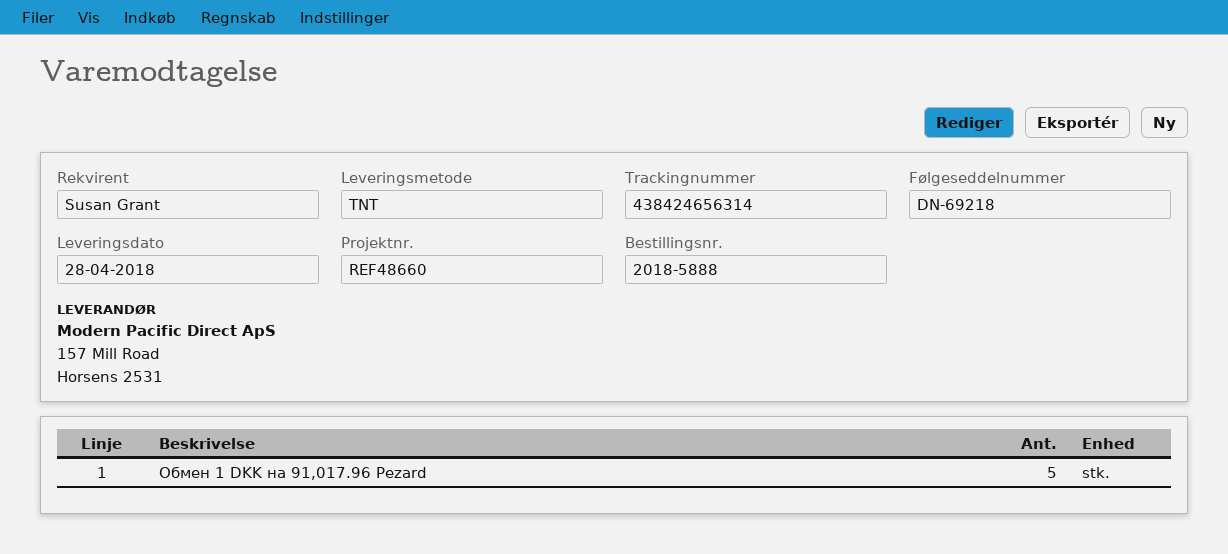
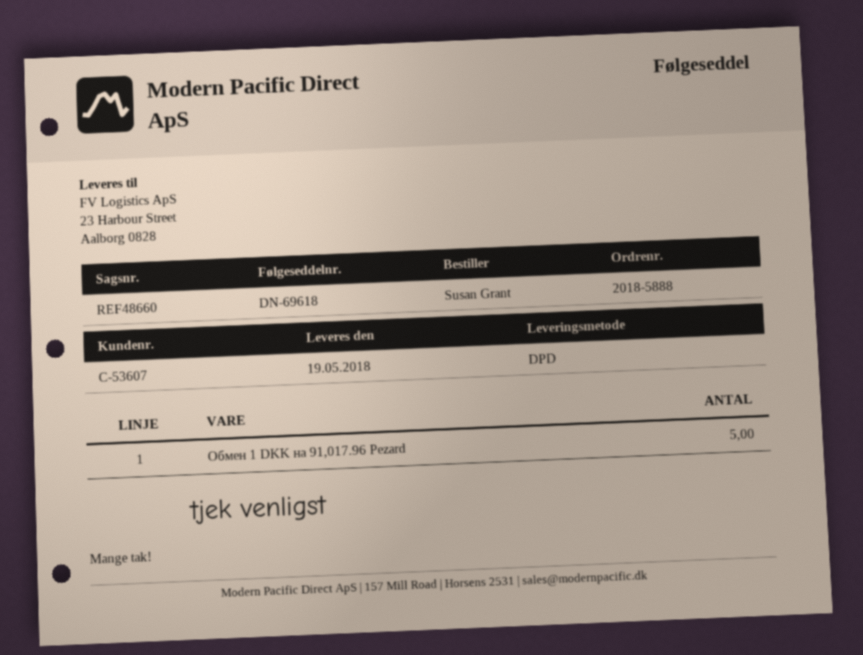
delivery note number: DN-69218 -> DN-69618
delivery date: 2018-04-28 -> 2018-05-19
shipping method: TNT -> DPD

